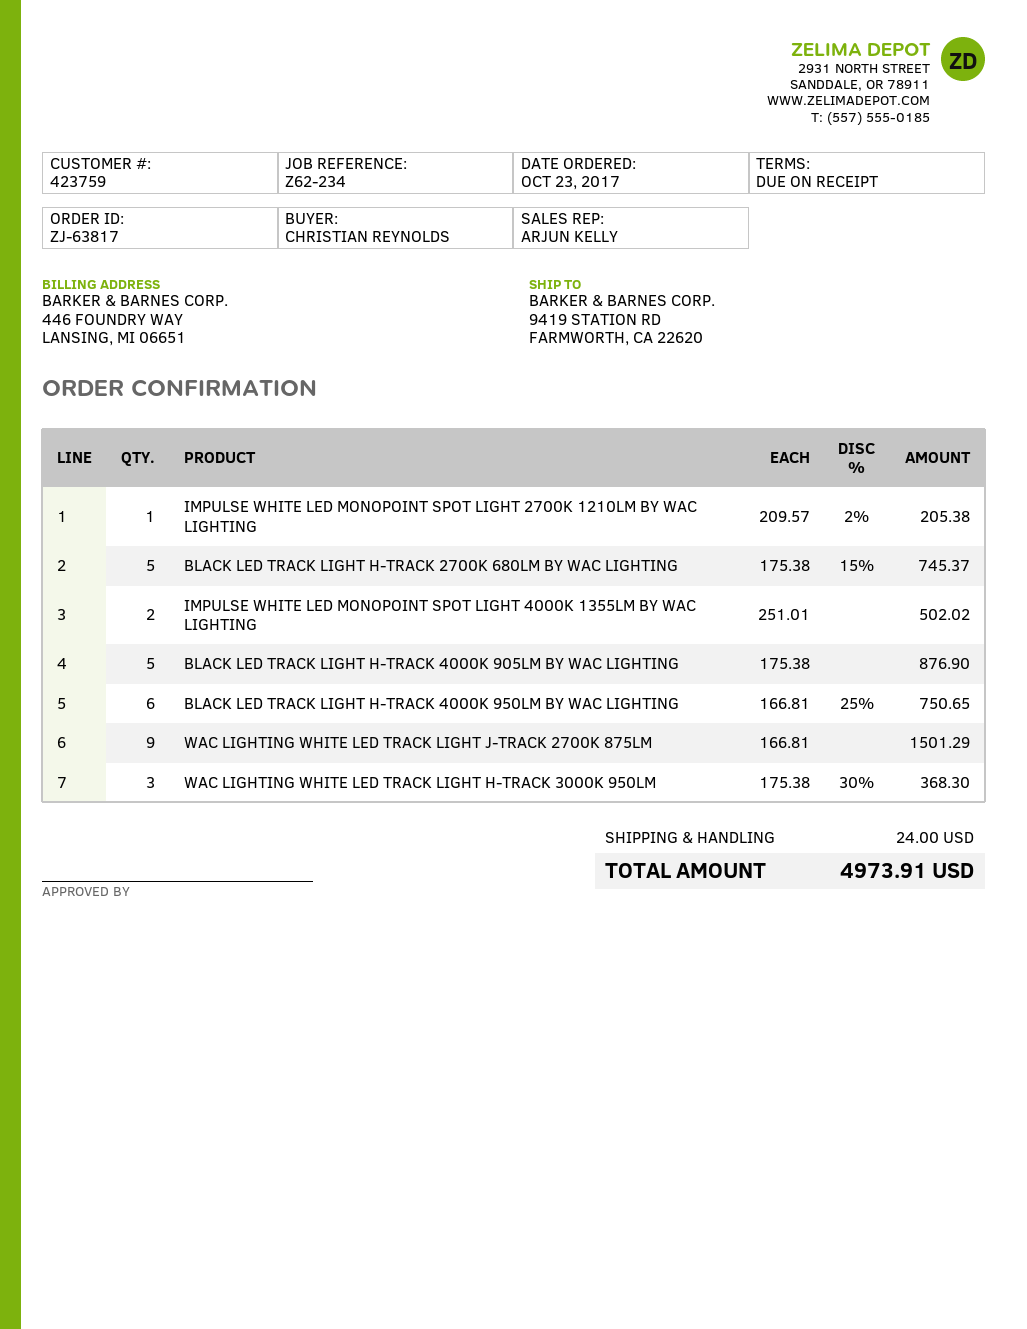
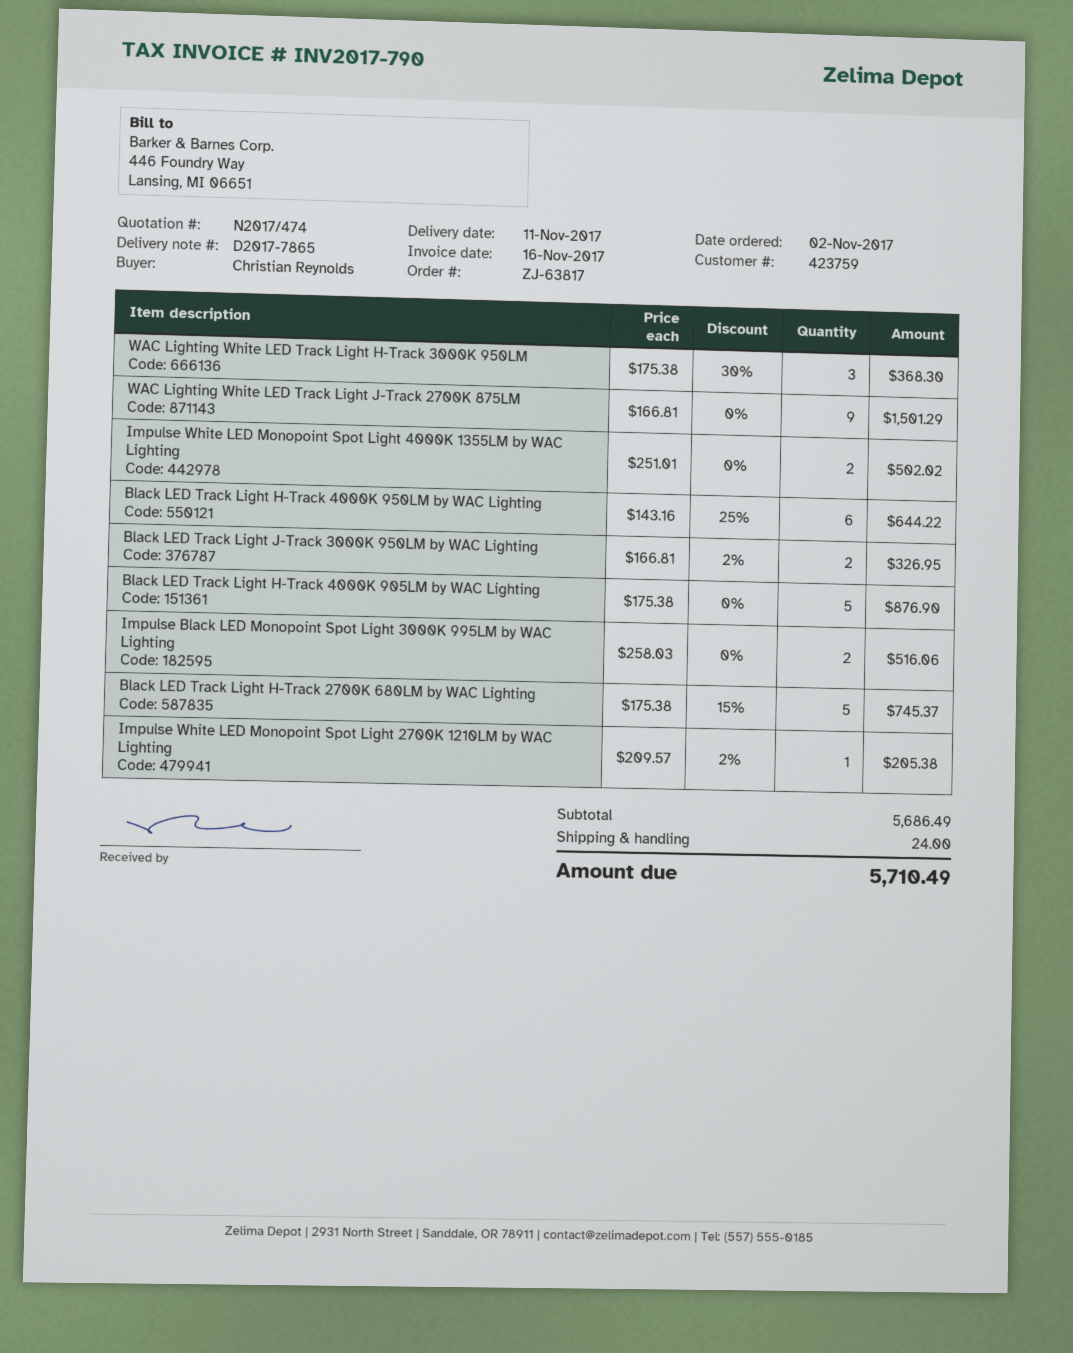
order date: 2017-10-23 -> 2017-11-02
BLACK LED TRACK LIGHT H-TRACK 4000K 950LM BY WAC LIGHTING: 6 x 166.81 - 25% = 750.65 -> 6 x 143.16 - 25% = 644.22
Black LED Track Light J-Track 3000K 950LM by WAC Lighting: none -> 2 x 166.81 - 2% = 326.95
Impulse Black LED Monopoint Spot Light 3000K 995LM by WAC Lighting: none -> 2 x 258.03 = 516.06
total: 4973.91 -> 5710.49

